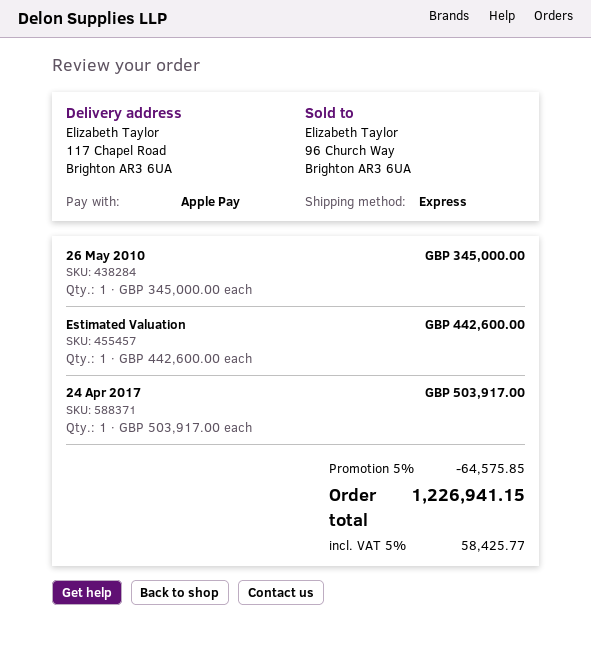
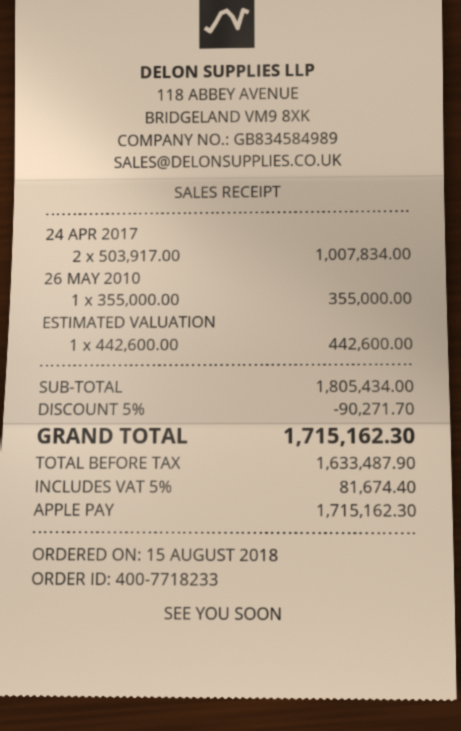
26 May 2010: 1 x 345000.00 = 345000.00 -> 1 x 355000.00 = 355000.00
24 Apr 2017: 1 x 503917.00 = 503917.00 -> 2 x 503917.00 = 1007834.00
discount: 5% = 64575.85 -> 5% = 90271.70
tax: 5% = 58425.77 -> 5% = 81674.40
total: 1226941.15 -> 1715162.30

